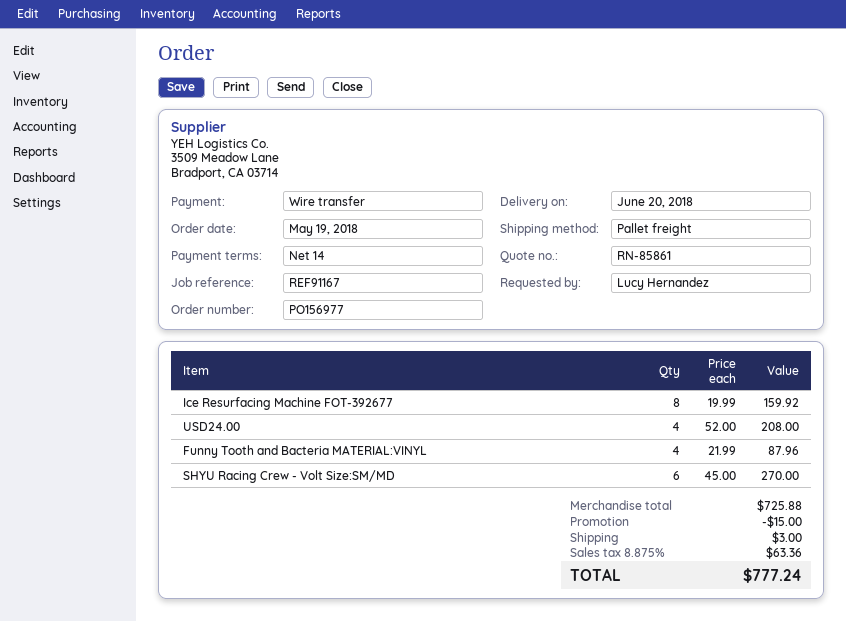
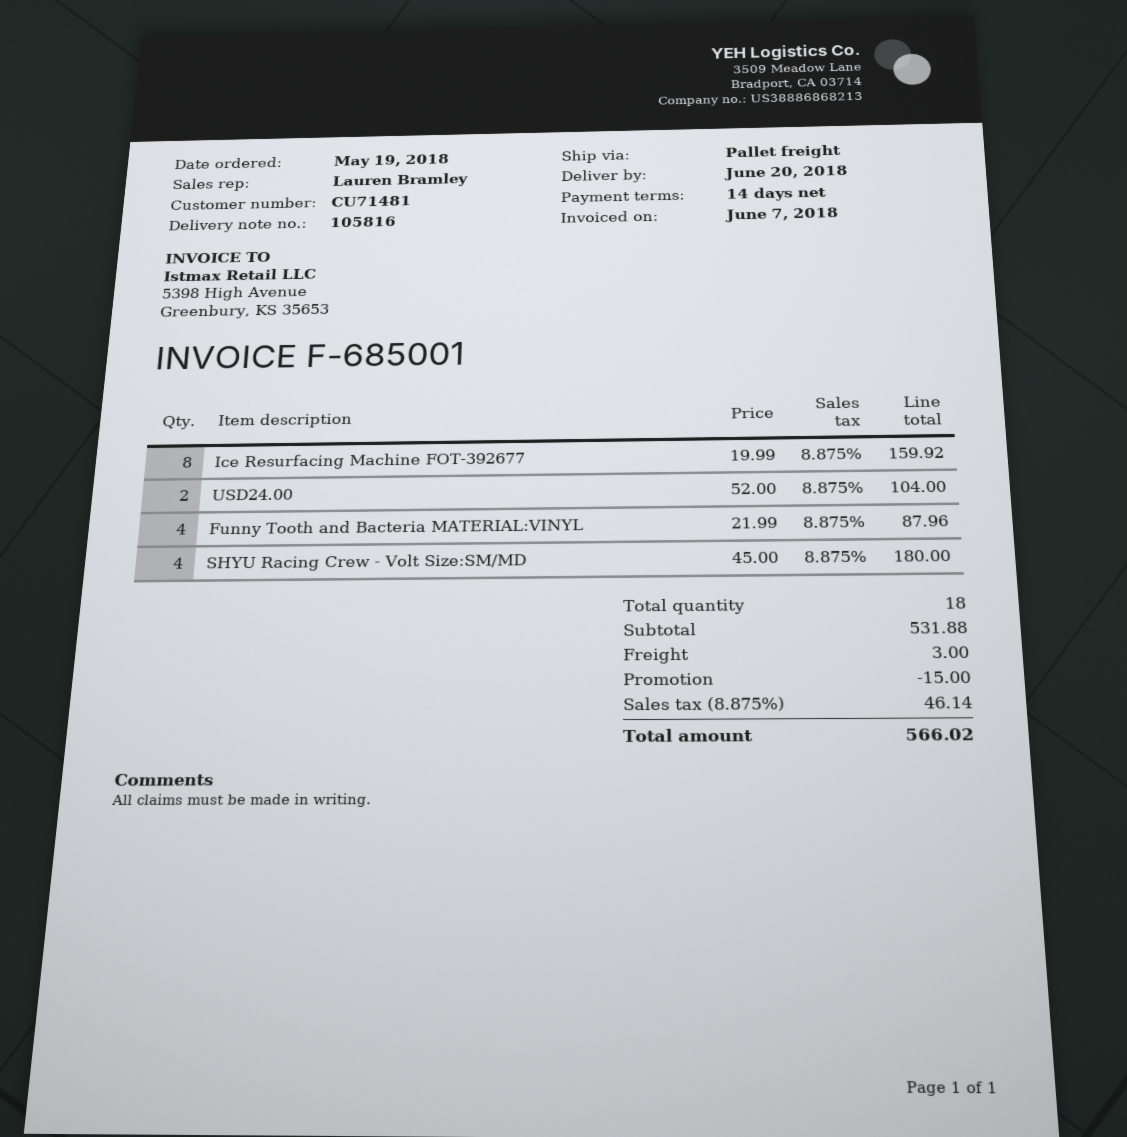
USD24.00: 4 x 52.00 = 208.00 -> 2 x 52.00 = 104.00
SHYU Racing Crew - Volt Size:SM/MD: 6 x 45.00 = 270.00 -> 4 x 45.00 = 180.00
subtotal: 725.88 -> 531.88
tax: 8.875% = 63.36 -> 8.875% = 46.14
total: 777.24 -> 566.02

